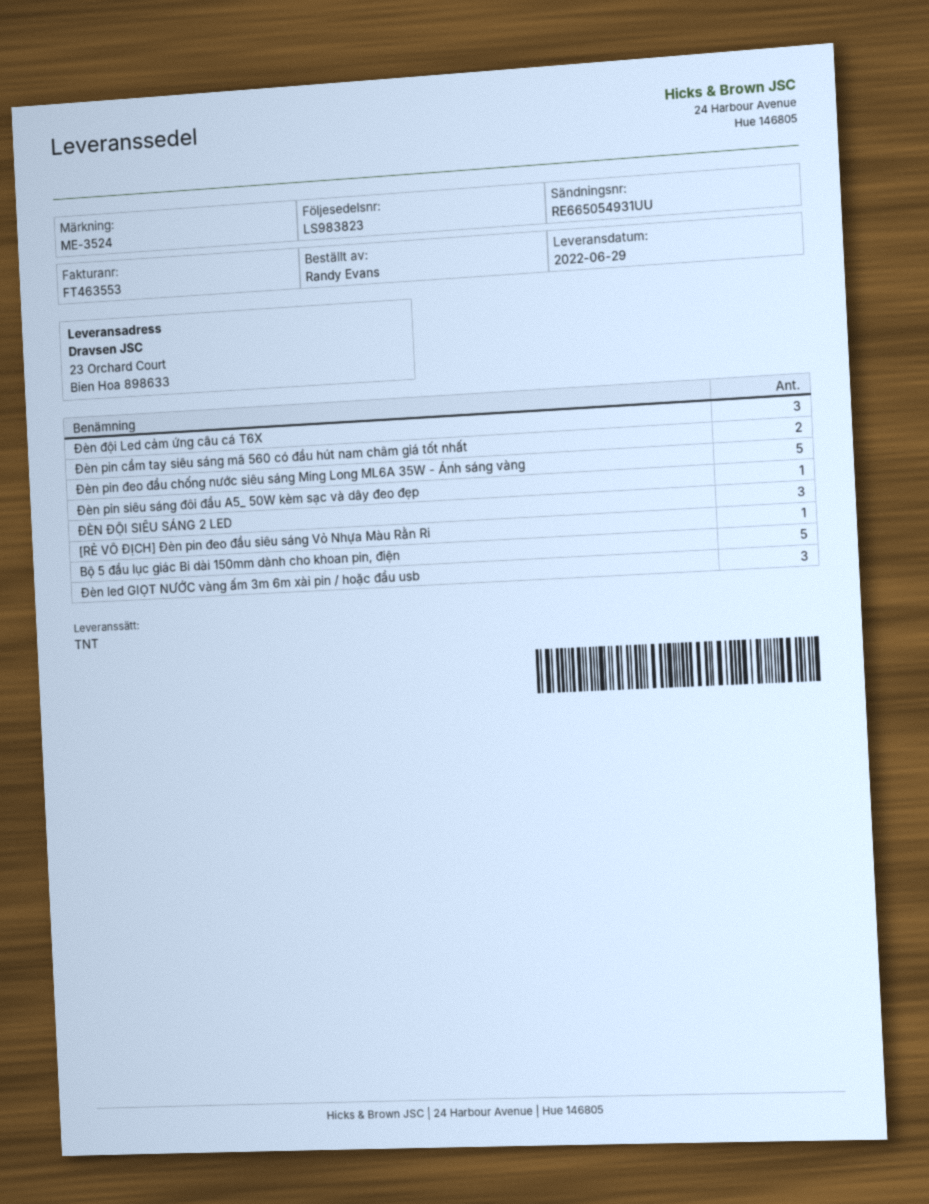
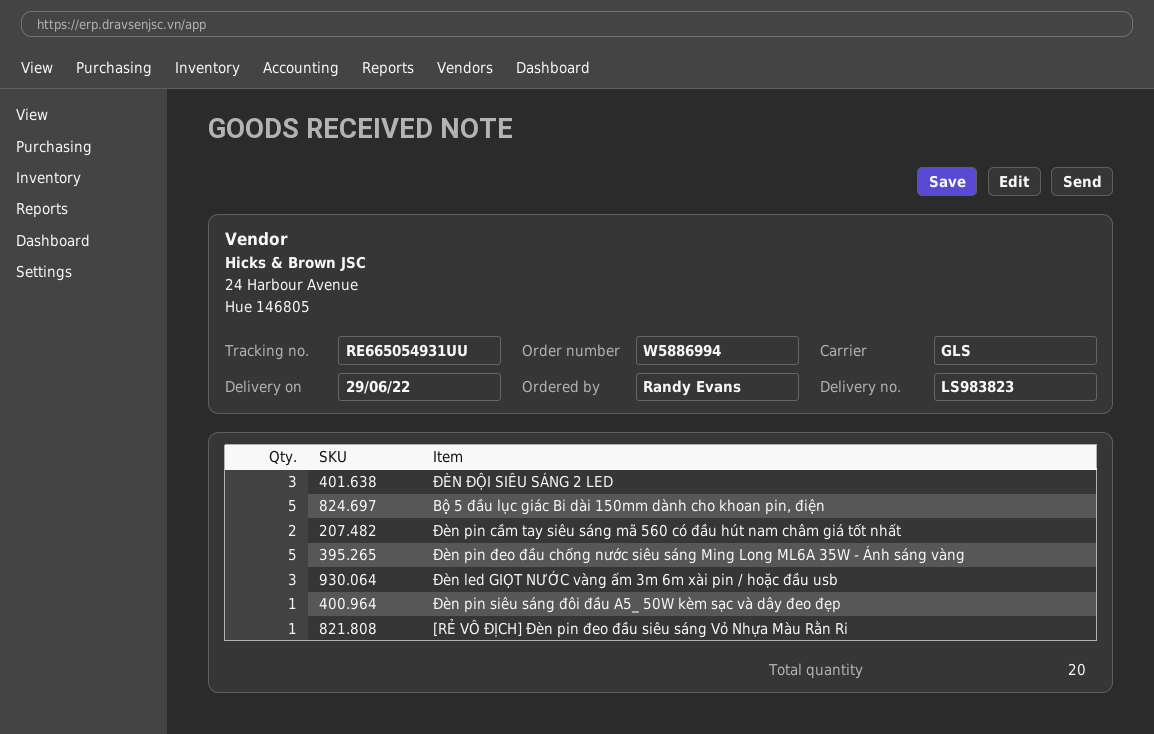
shipping method: TNT -> GLS
Đèn đội Led cảm ứng câu cá T6X: 3 -> none

